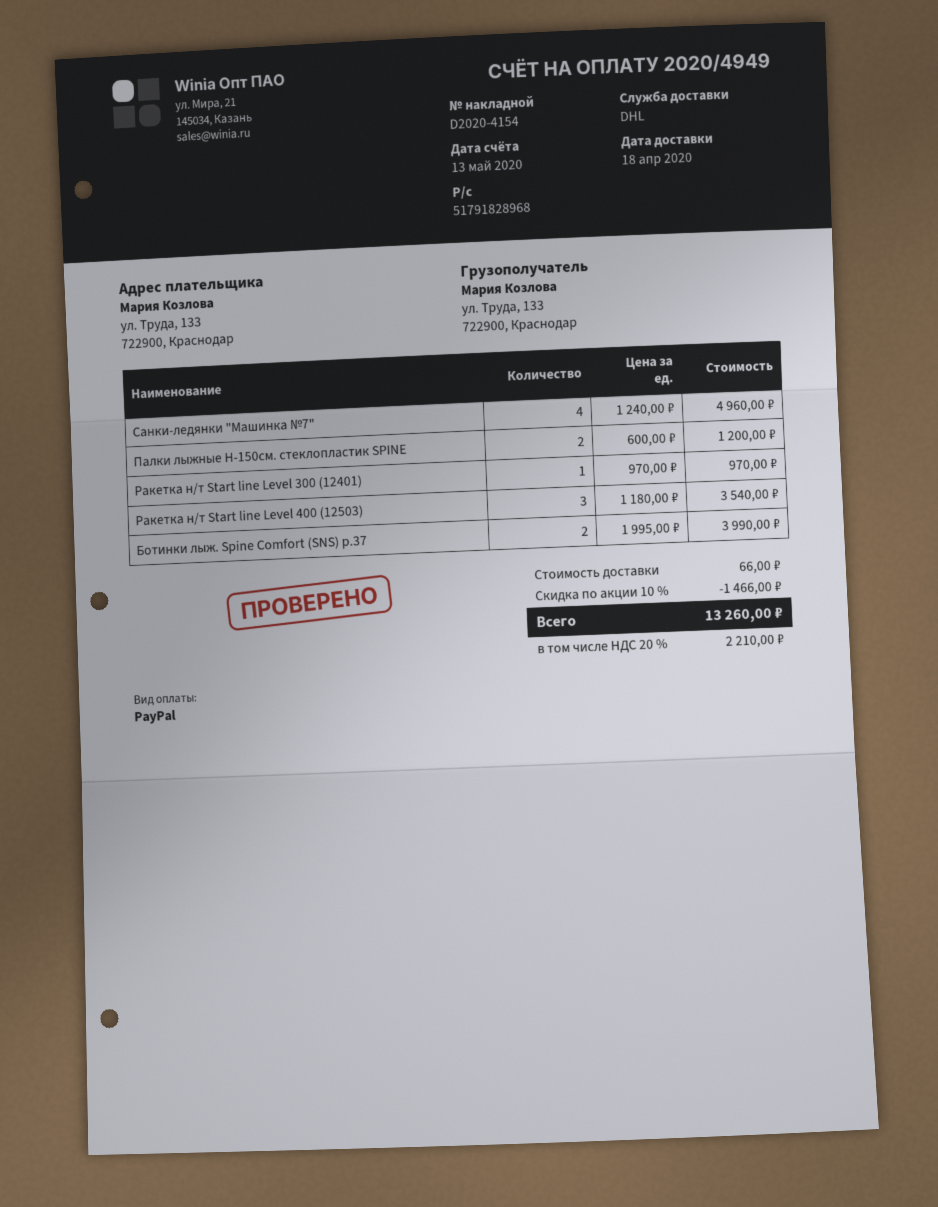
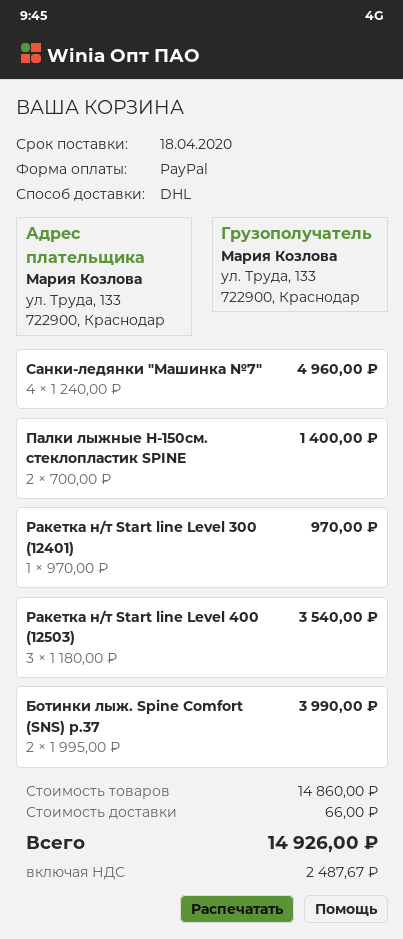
Палки лыжные Н-150см. стеклопластик SPINE: 2 x 600.00 = 1200.00 -> 2 x 700.00 = 1400.00
discount: 10% = 1466.00 -> none
tax: 2210.00 -> 2487.67
total: 13260.00 -> 14926.00

